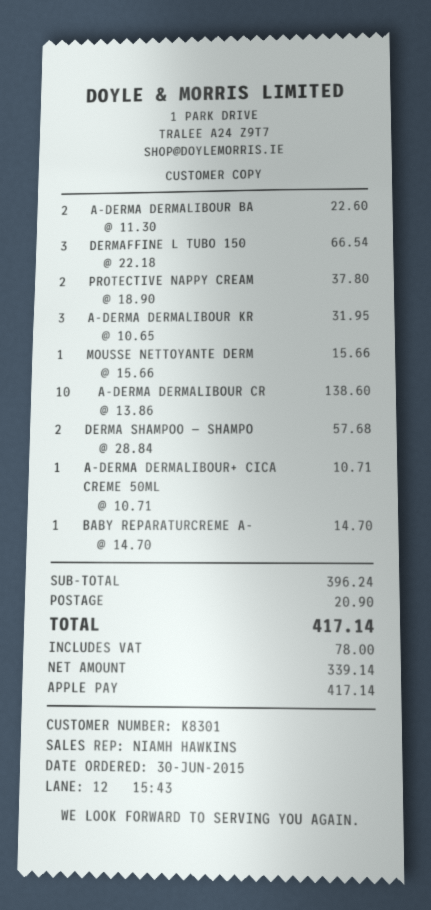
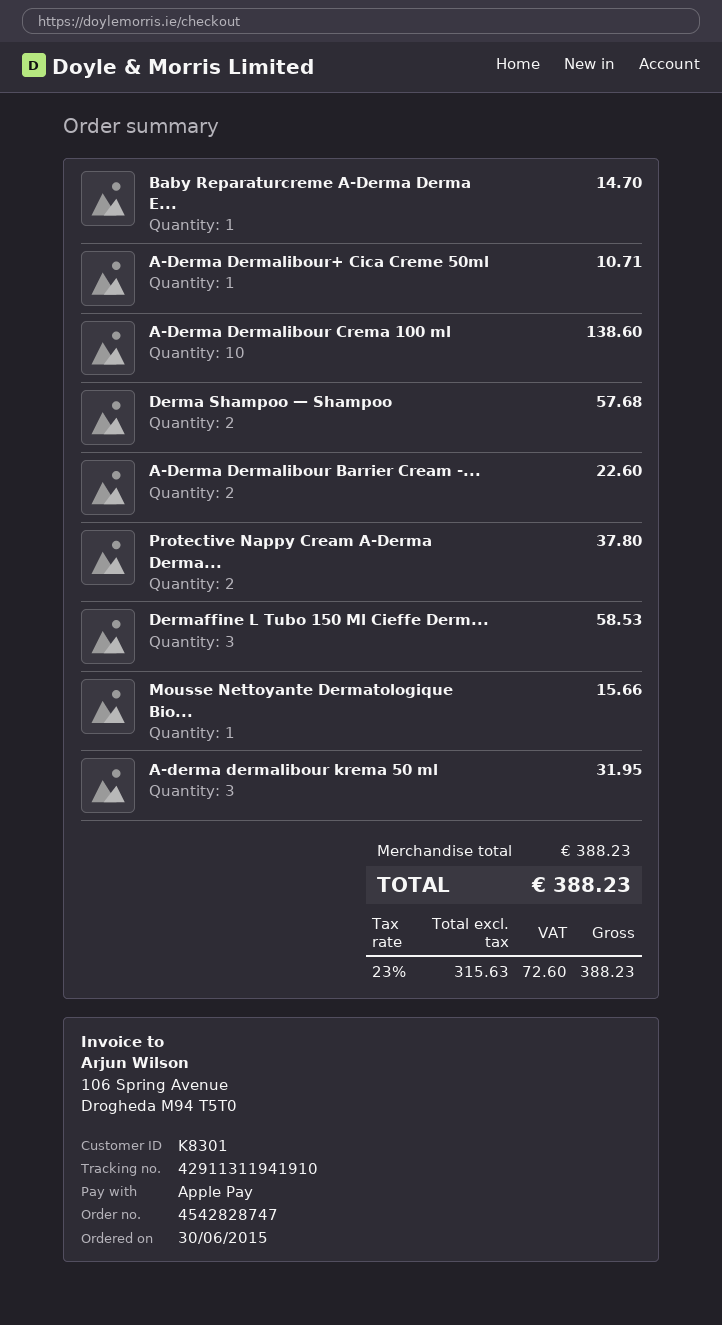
DERMAFFINE L TUBO 150: 3 for 66.54 -> 3 for 58.53
subtotal: 396.24 -> 388.23
shipping: 20.90 -> none
net: 339.14 -> 315.63
tax: 78.00 -> 72.60
total: 417.14 -> 388.23

